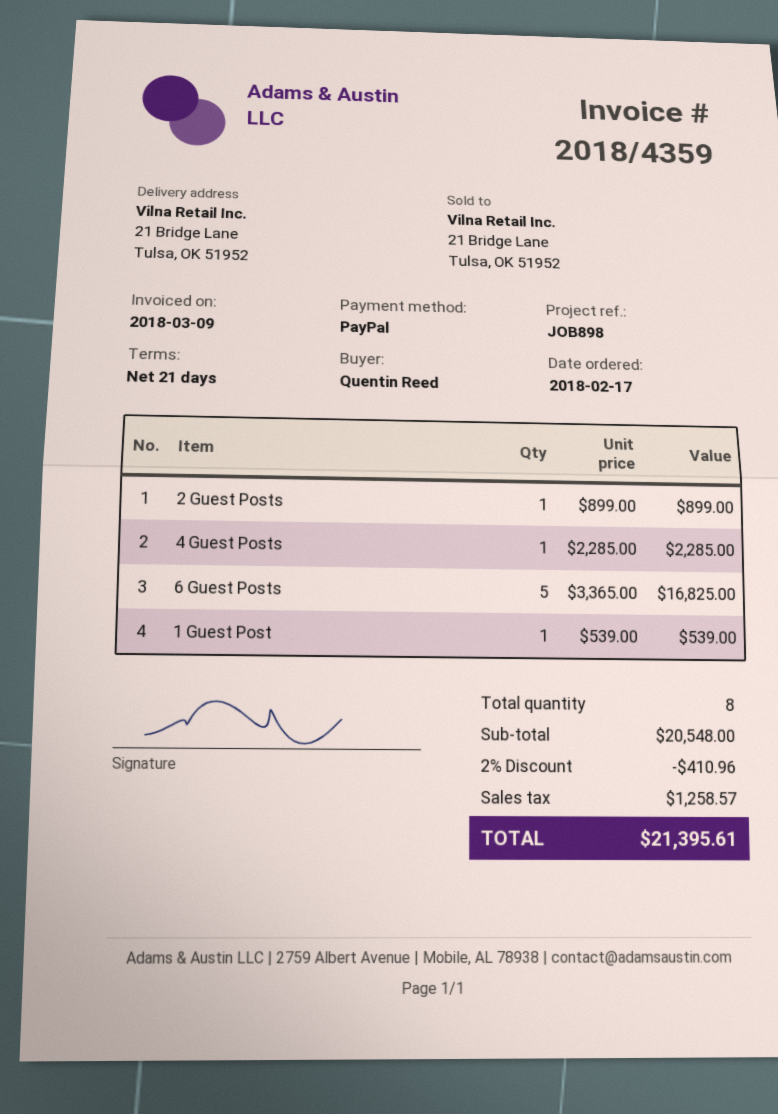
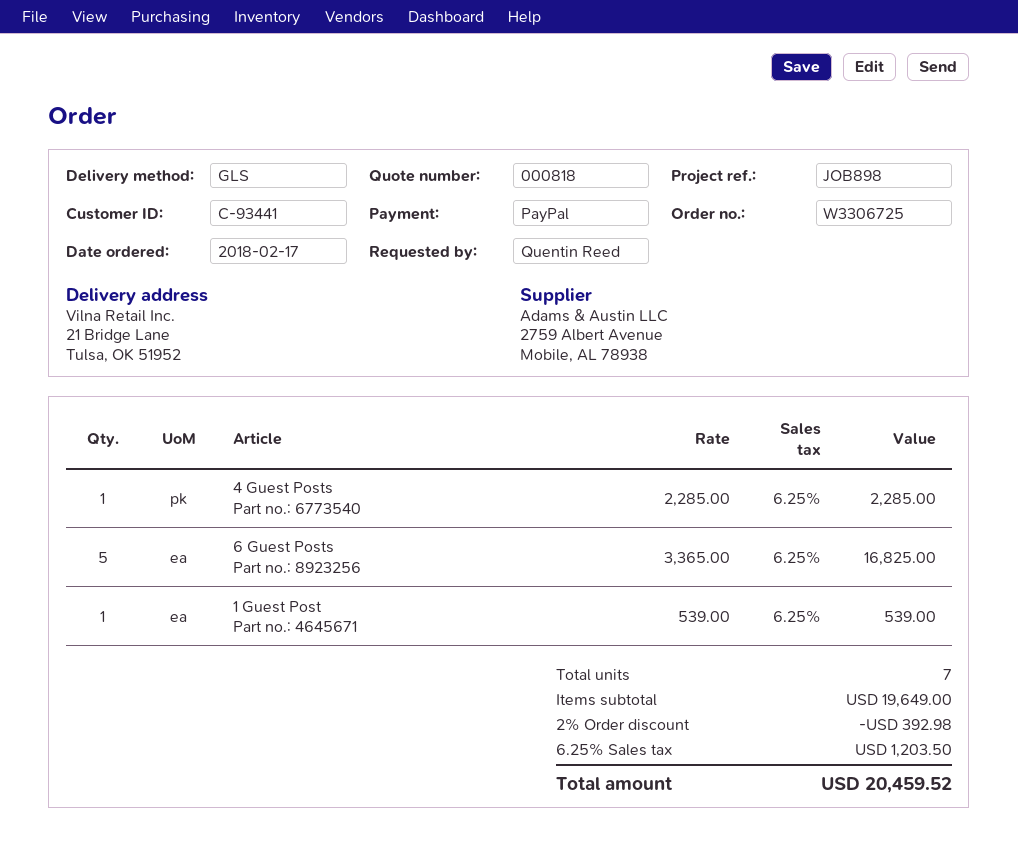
2 Guest Posts: 1 x 899.00 = 899.00 -> none
total quantity: 8 -> 7
subtotal: 20548.00 -> 19649.00
discount: 2% = 410.96 -> 2% = 392.98
tax: 1258.57 -> 1203.50
total: 21395.61 -> 20459.52

